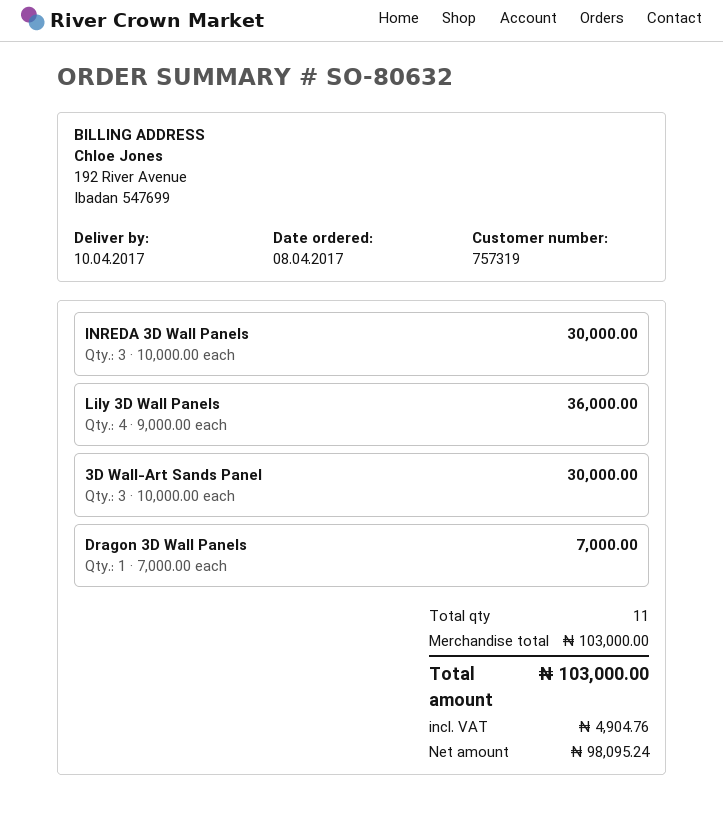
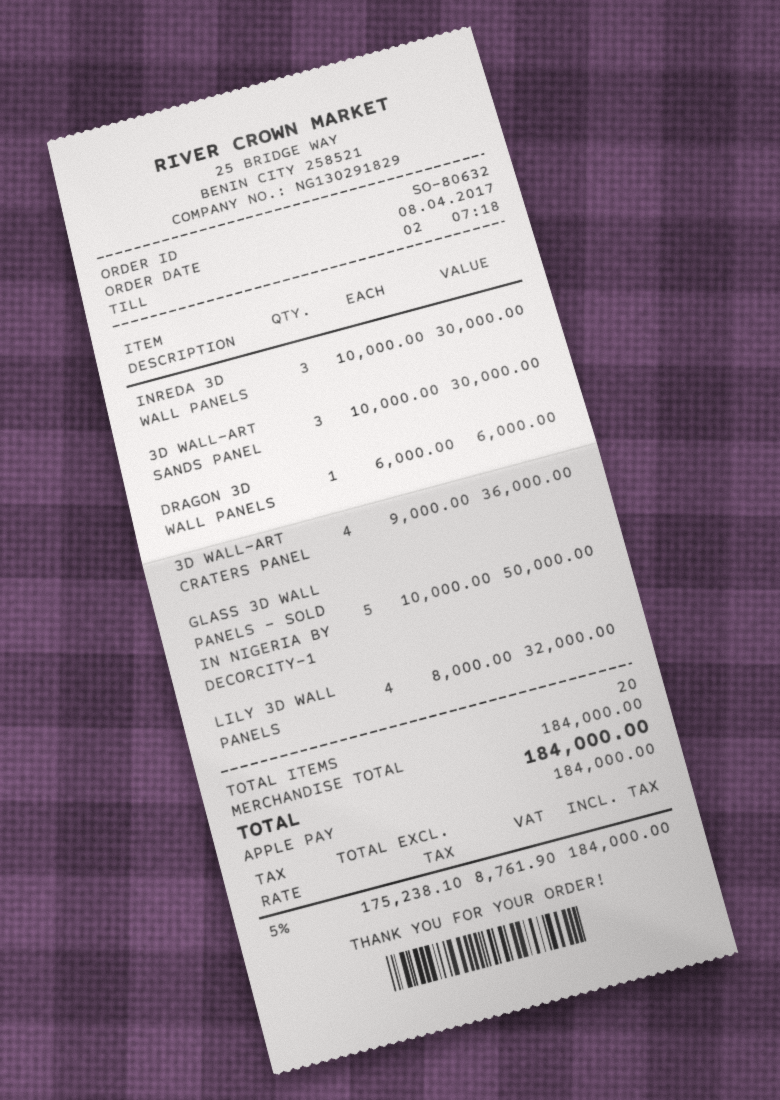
Lily 3D Wall Panels: 4 x 9000.00 = 36000.00 -> 4 x 8000.00 = 32000.00
Dragon 3D Wall Panels: 1 x 7000.00 = 7000.00 -> 1 x 6000.00 = 6000.00
3D WALL-ART CRATERS PANEL: none -> 4 x 9000.00 = 36000.00
GLASS 3D WALL PANELS - SOLD IN NIGERIA BY DECORCITY-1: none -> 5 x 10000.00 = 50000.00
total quantity: 11 -> 20
subtotal: 103000.00 -> 184000.00
net: 98095.24 -> 175238.10
tax: 4904.76 -> 8761.90
total: 103000.00 -> 184000.00

